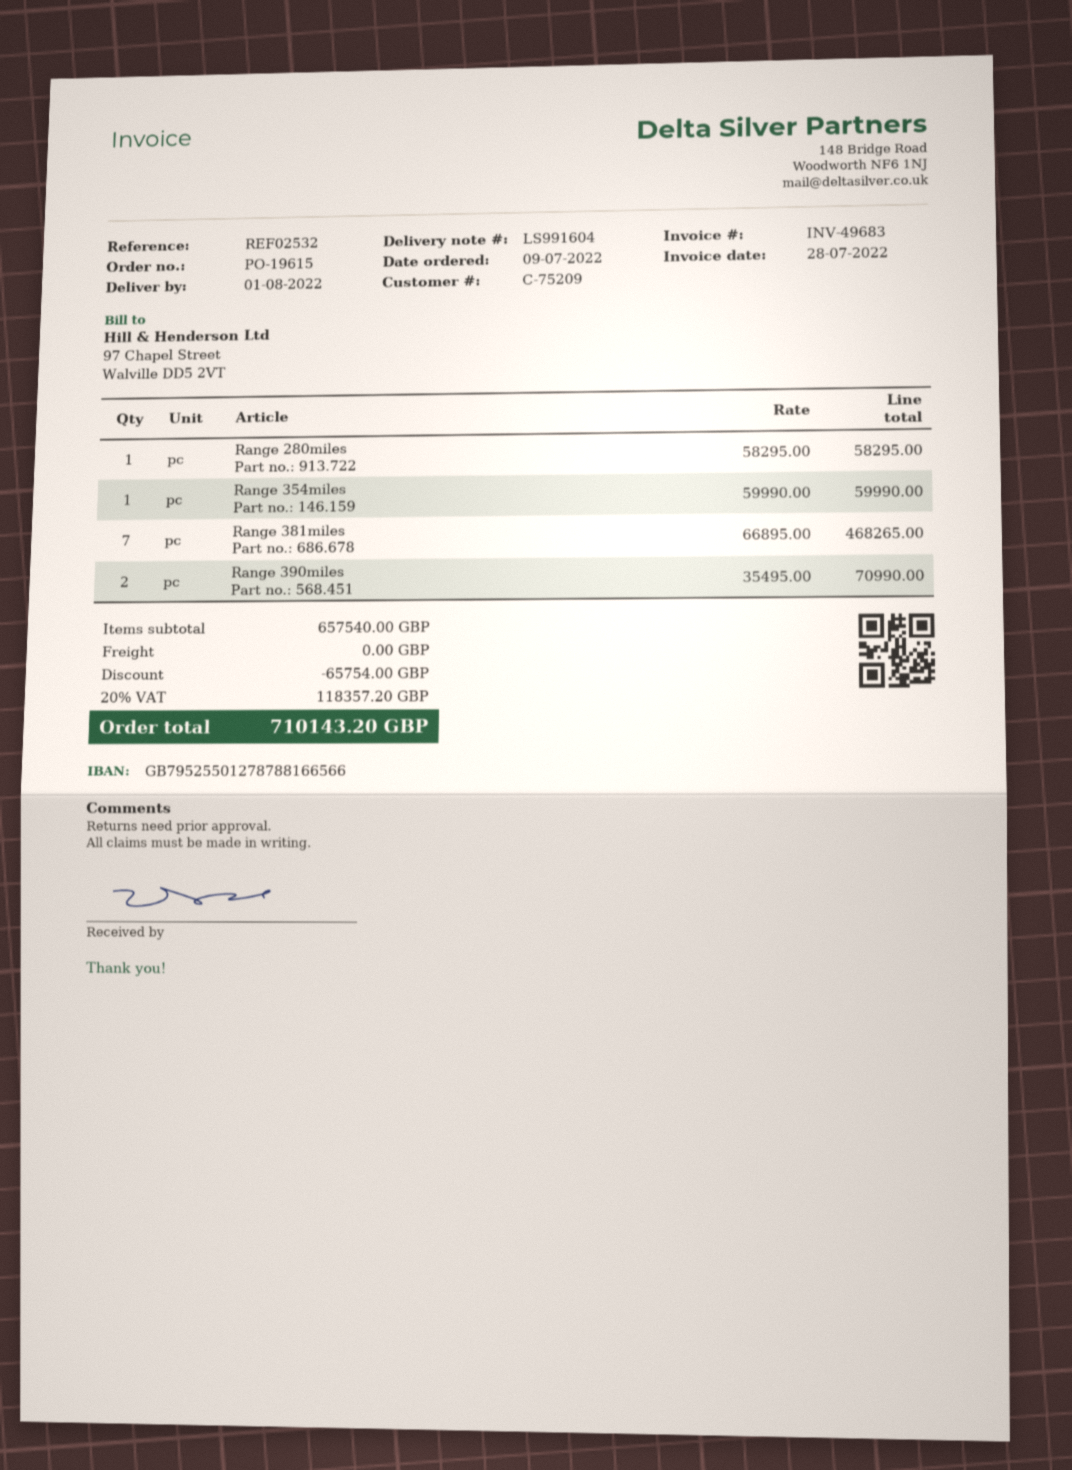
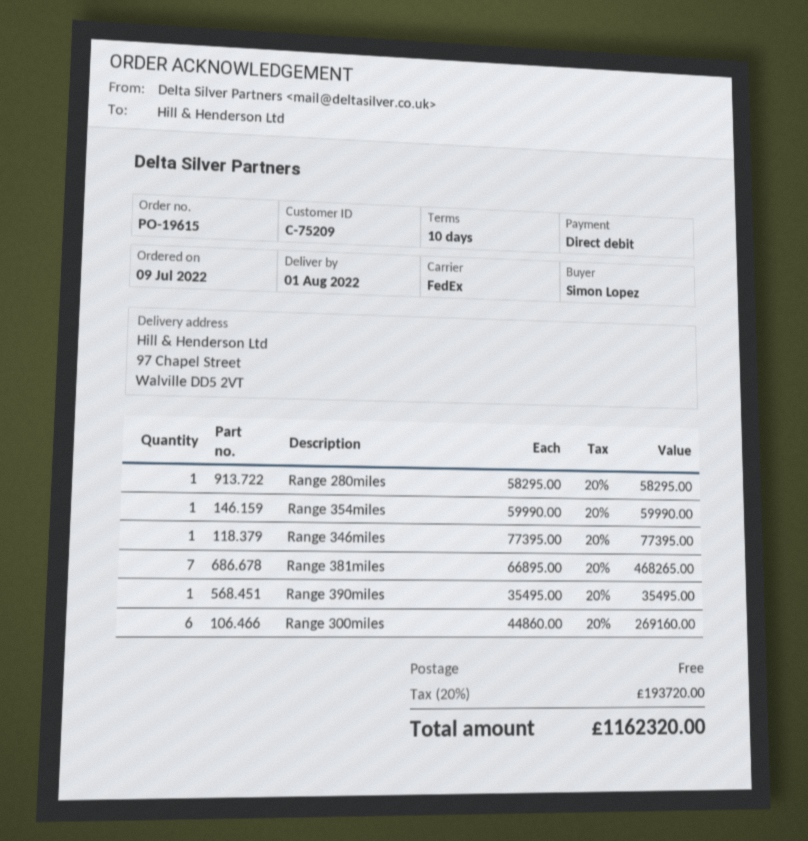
Range 390miles: 2 x 35495.00 = 70990.00 -> 1 x 35495.00 = 35495.00
Range 346miles: none -> 1 x 77395.00 = 77395.00
Range 300miles: none -> 6 x 44860.00 = 269160.00
discount: 65754.00 -> none
tax: 20% = 118357.20 -> 20% = 193720.00
total: 710143.20 -> 1162320.00

